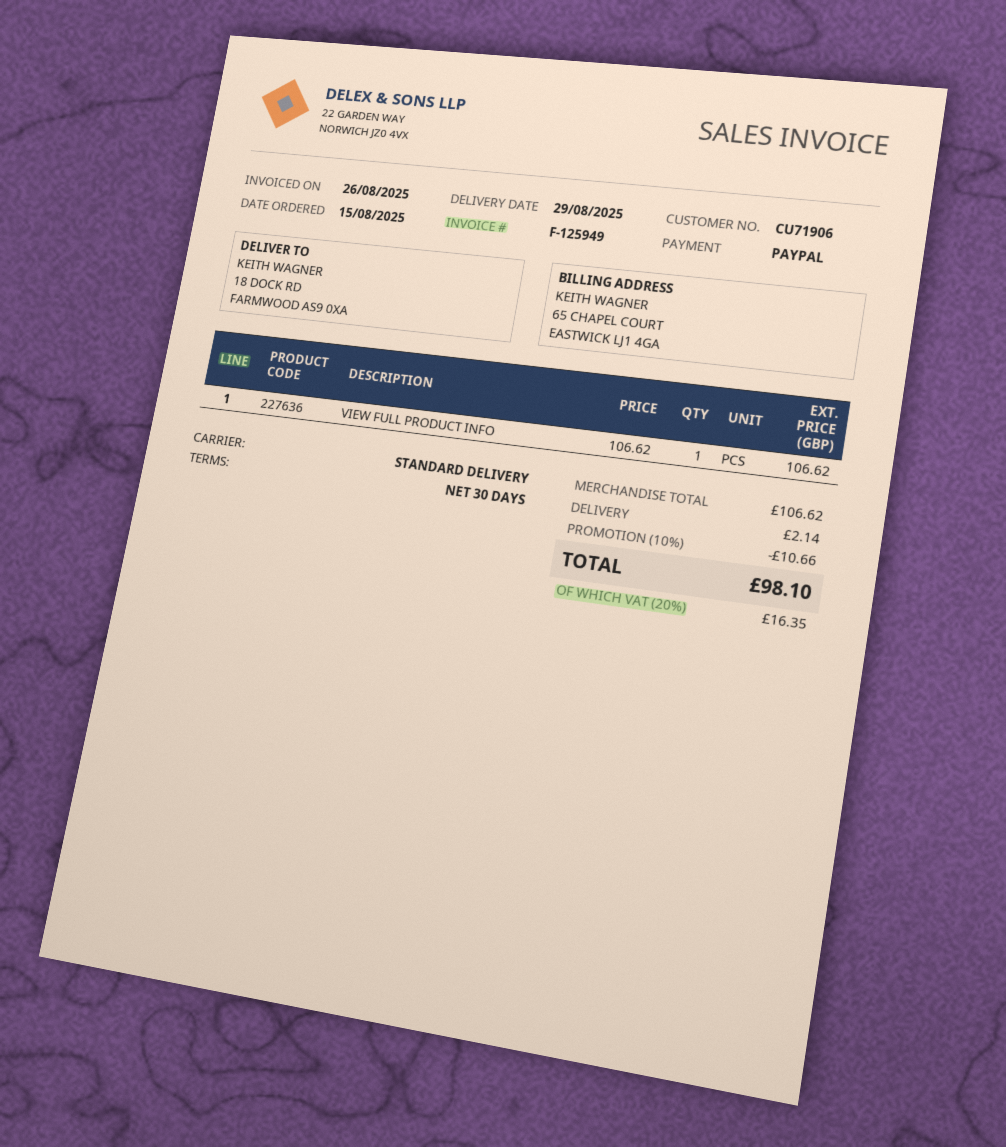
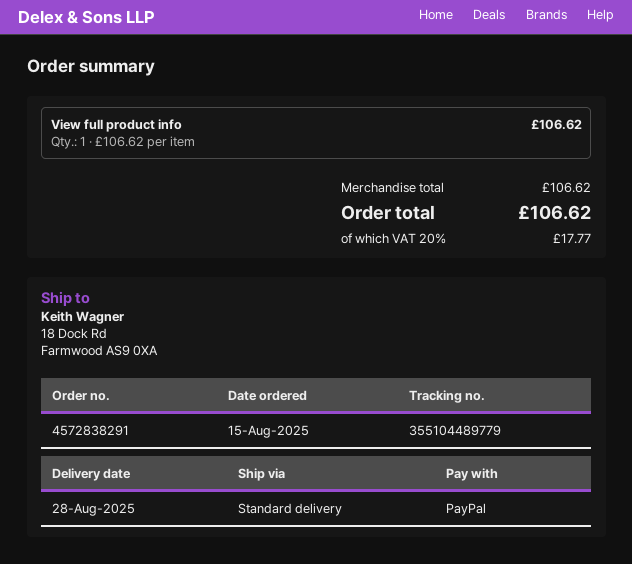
delivery date: 2025-08-29 -> 2025-08-28
discount: 10% = 10.66 -> none
shipping: 2.14 -> none
tax: 20% = 16.35 -> 20% = 17.77
total: 98.10 -> 106.62

